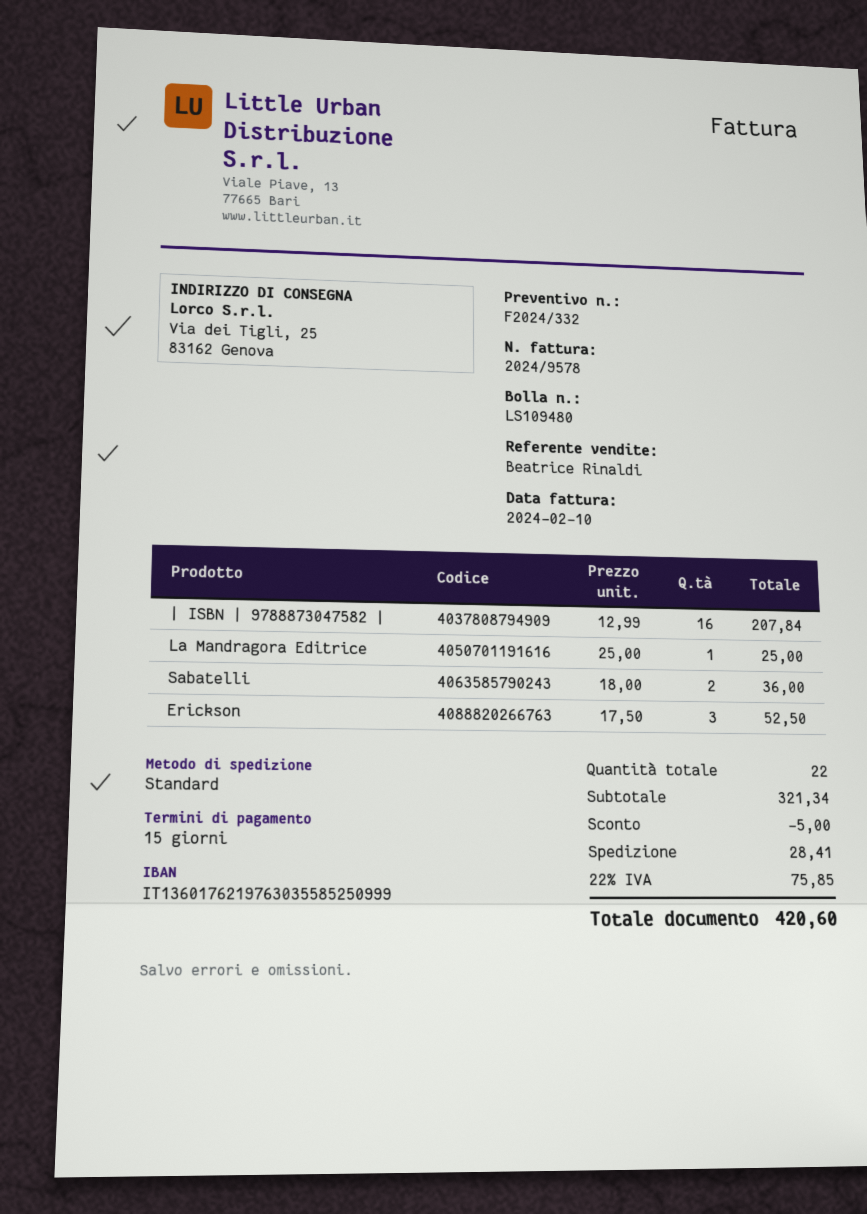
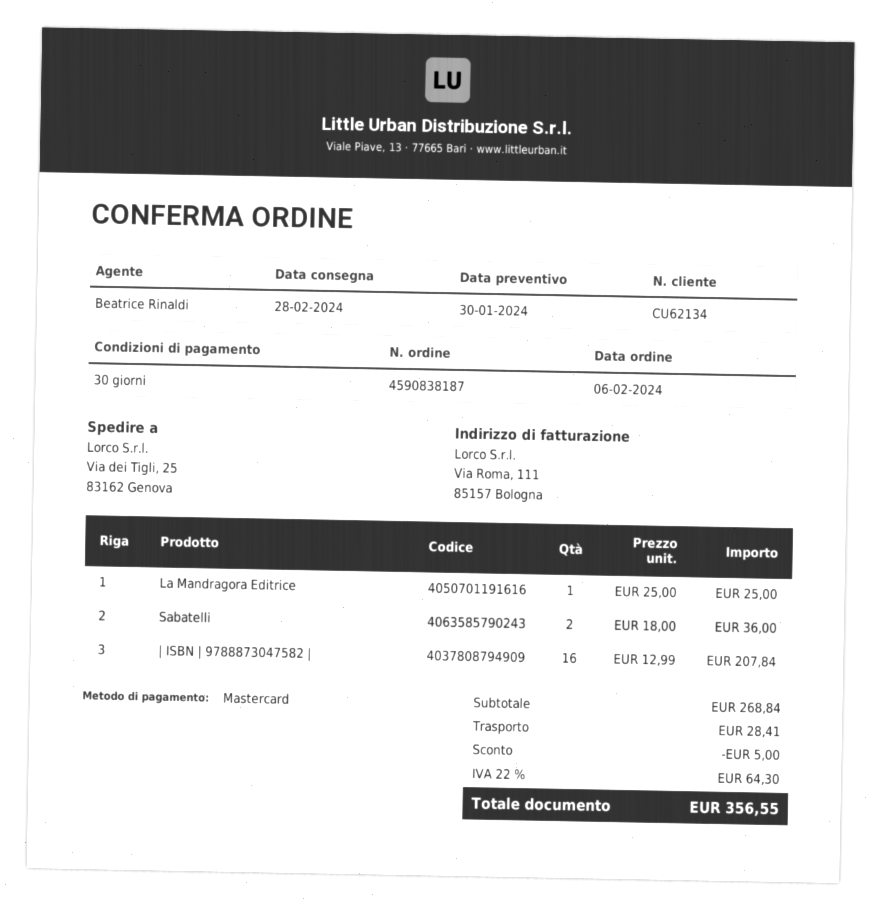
payment terms: 15 days -> 30 days
Erickson: 3 x 17.50 = 52.50 -> none
subtotal: 321.34 -> 268.84
tax: 22% = 75.85 -> 22% = 64.30
total: 420.60 -> 356.55

